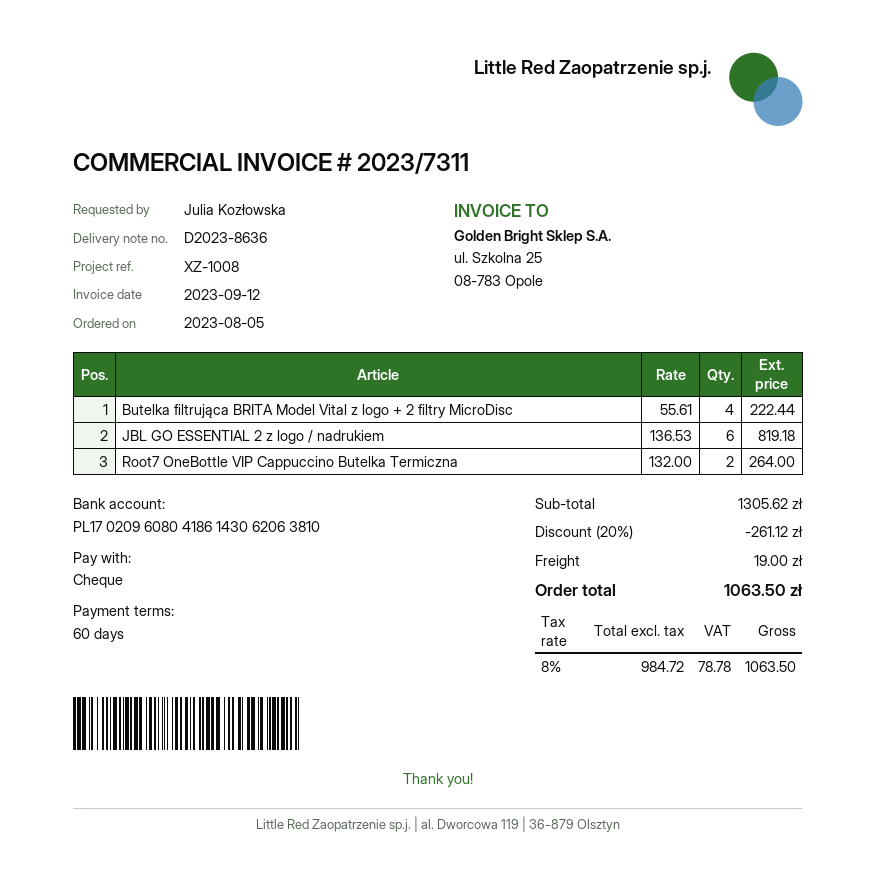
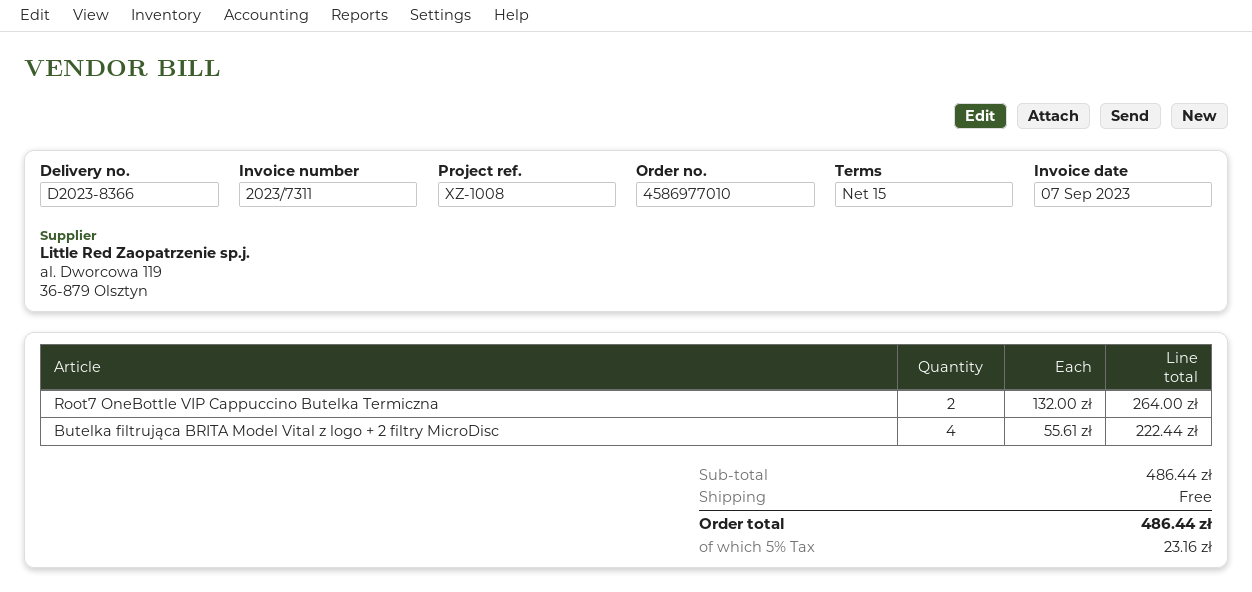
delivery note number: D2023-8636 -> D2023-8366
invoice date: 2023-09-12 -> 2023-09-07
payment terms: 60 days -> 15 days
JBL GO ESSENTIAL 2 z logo / nadrukiem: 6 x 136.53 = 819.18 -> none
subtotal: 1305.62 -> 486.44
discount: 20% = 261.12 -> none
shipping: 19.00 -> 0.00
tax: 8% = 78.78 -> 5% = 23.16
total: 1063.50 -> 486.44

